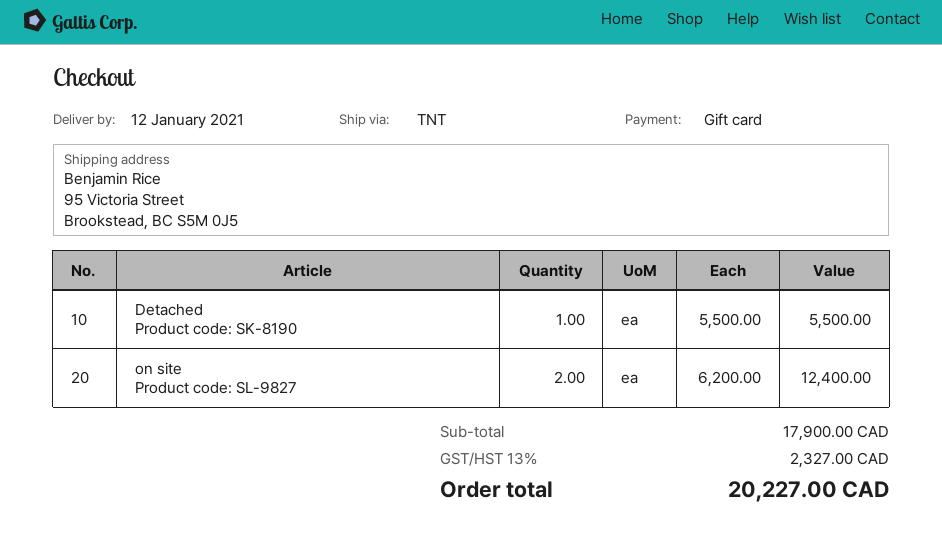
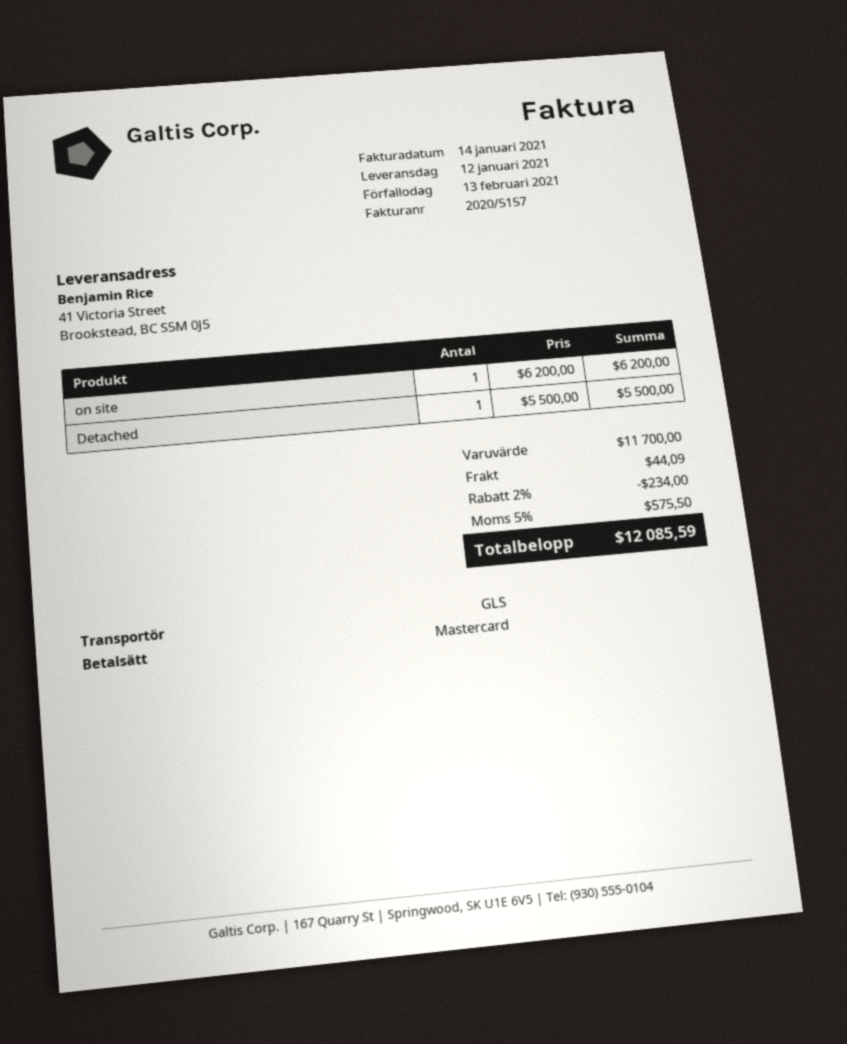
payment method: gift card -> Mastercard
shipping method: TNT -> GLS
ship to: 95 Victoria Street, Brookstead, BC S5M 0J5 -> 41 Victoria Street, Brookstead, BC S5M 0J5
on site: 2 x 6200.00 = 12400.00 -> 1 x 6200.00 = 6200.00
subtotal: 17900.00 -> 11700.00
discount: none -> 2% = 234.00
shipping: none -> 44.09
tax: 13% = 2327.00 -> 5% = 575.50
total: 20227.00 -> 12085.59

